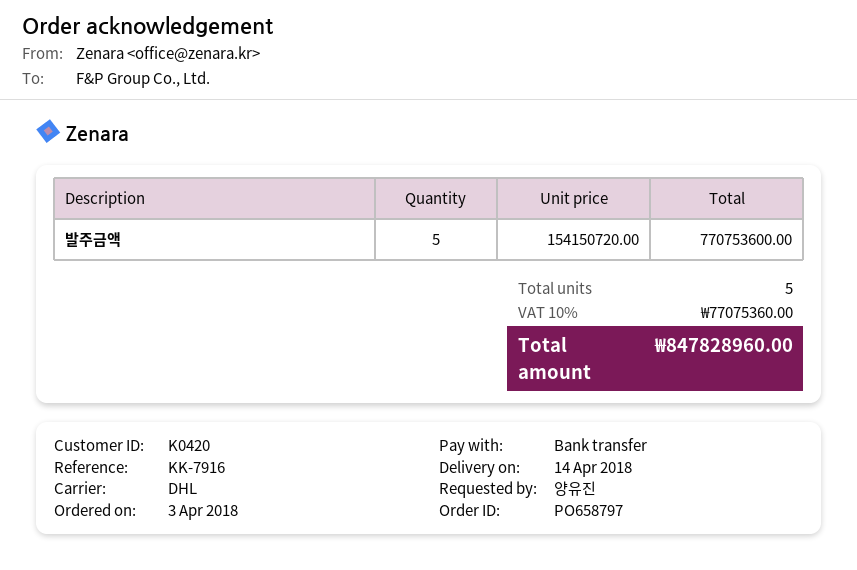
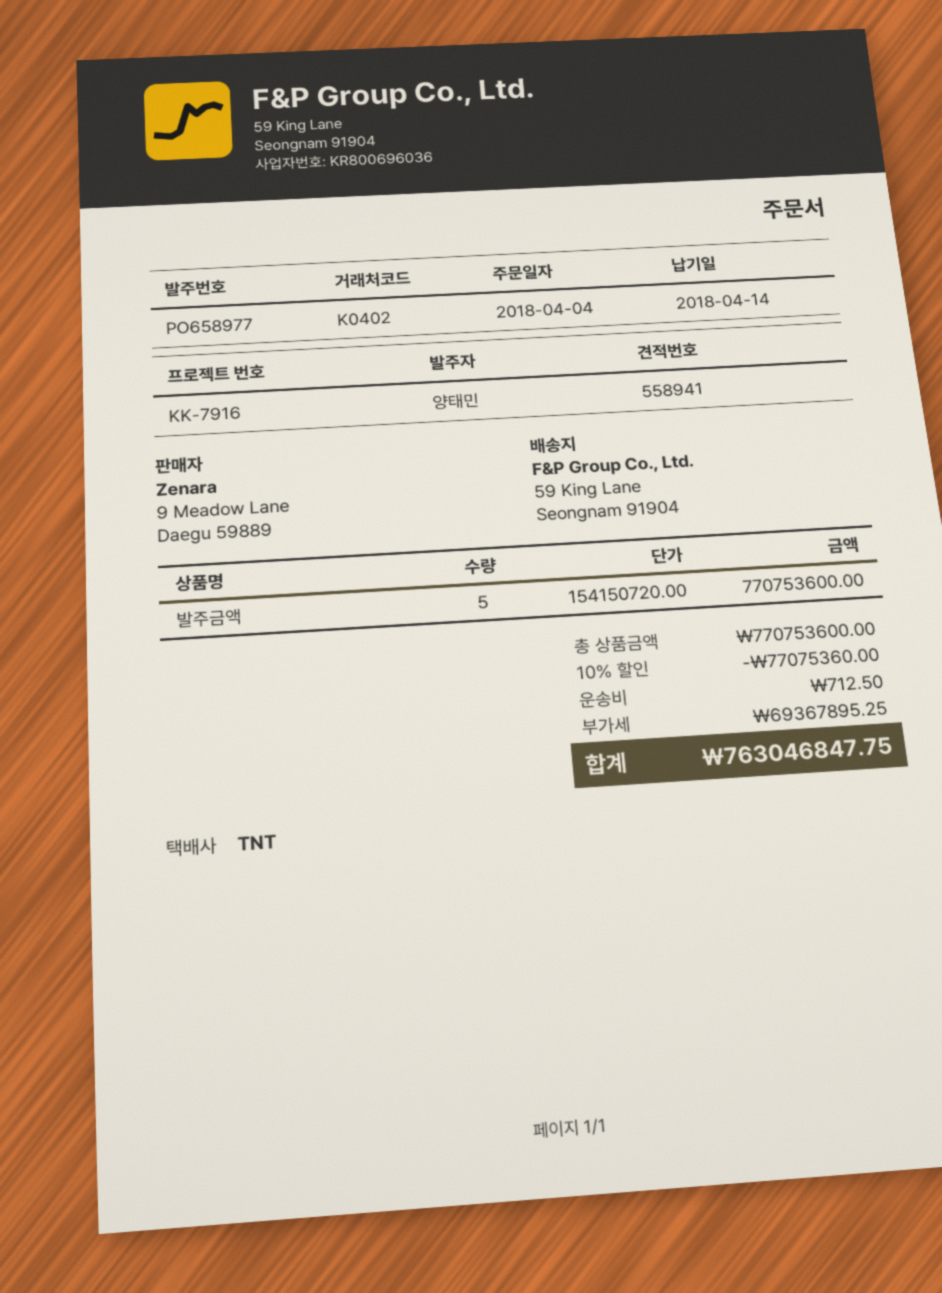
order number: PO658797 -> PO658977
order date: 2018-04-03 -> 2018-04-04
customer number: K0420 -> K0402
ordered by: 양유진 -> 양태민
shipping method: DHL -> TNT
discount: none -> 10% = 77075360.00
shipping: none -> 712.50
tax: 77075360.00 -> 69367895.25
total: 847828960.00 -> 763046847.75

